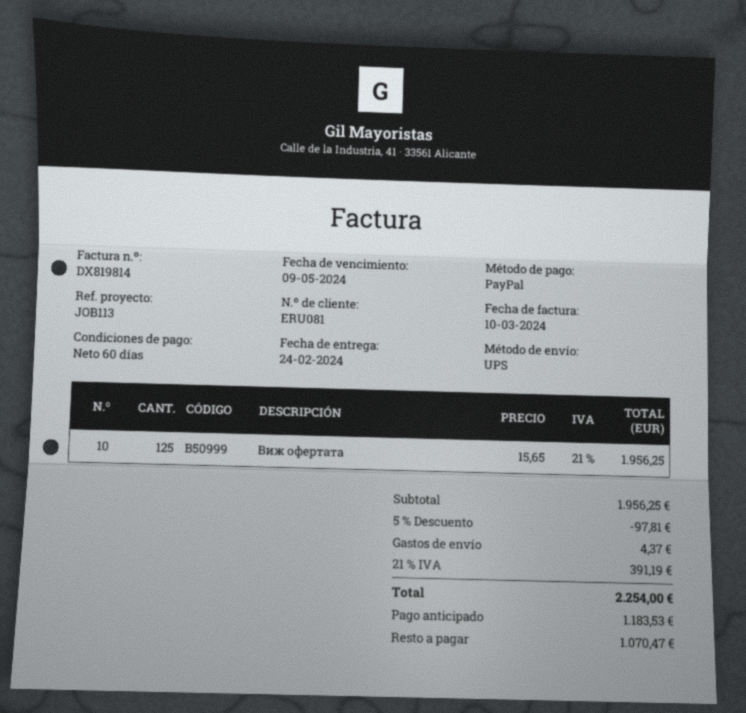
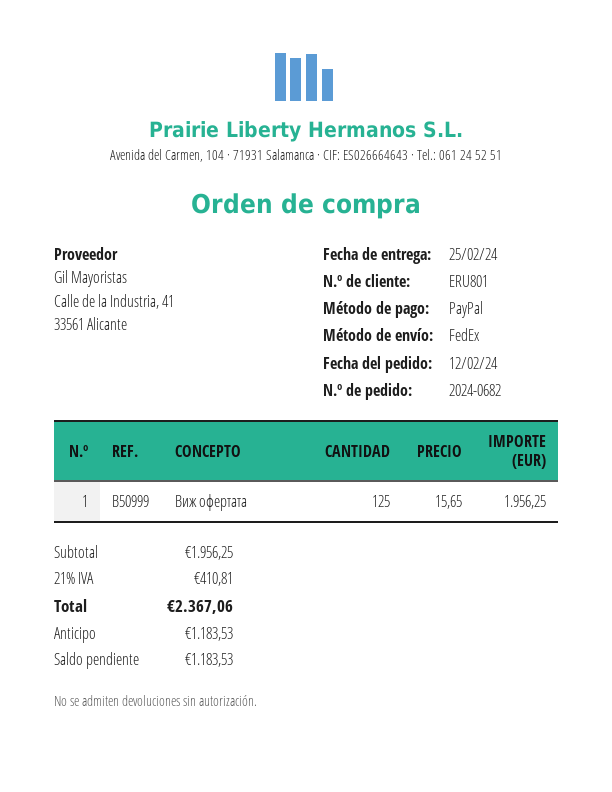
delivery date: 2024-02-24 -> 2024-02-25
customer number: ERU081 -> ERU801
shipping method: UPS -> FedEx
discount: 5% = 97.81 -> none
shipping: 4.37 -> none
tax: 21% = 391.19 -> 21% = 410.81
total: 2254.00 -> 2367.06
balance: 1070.47 -> 1183.53

